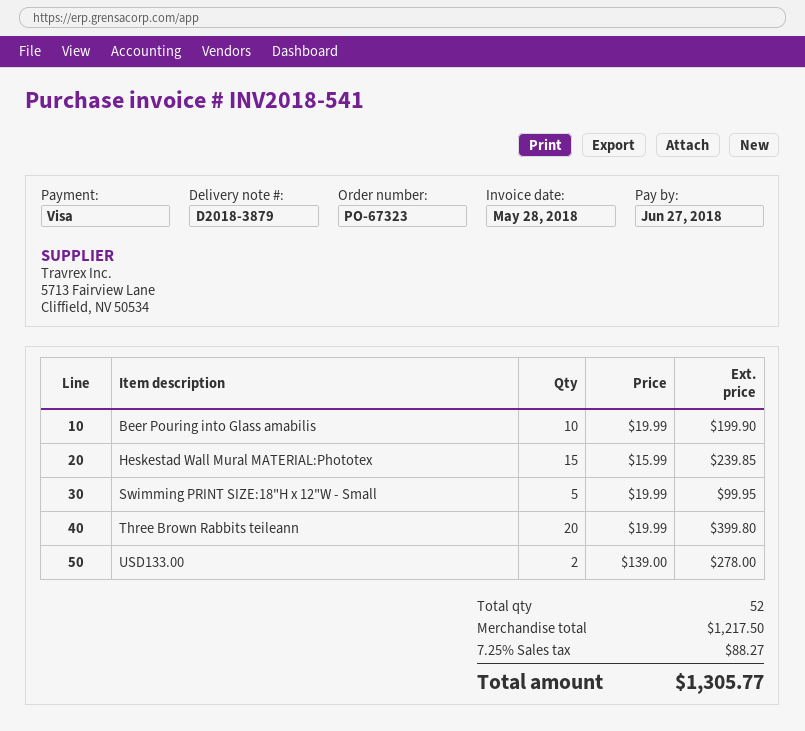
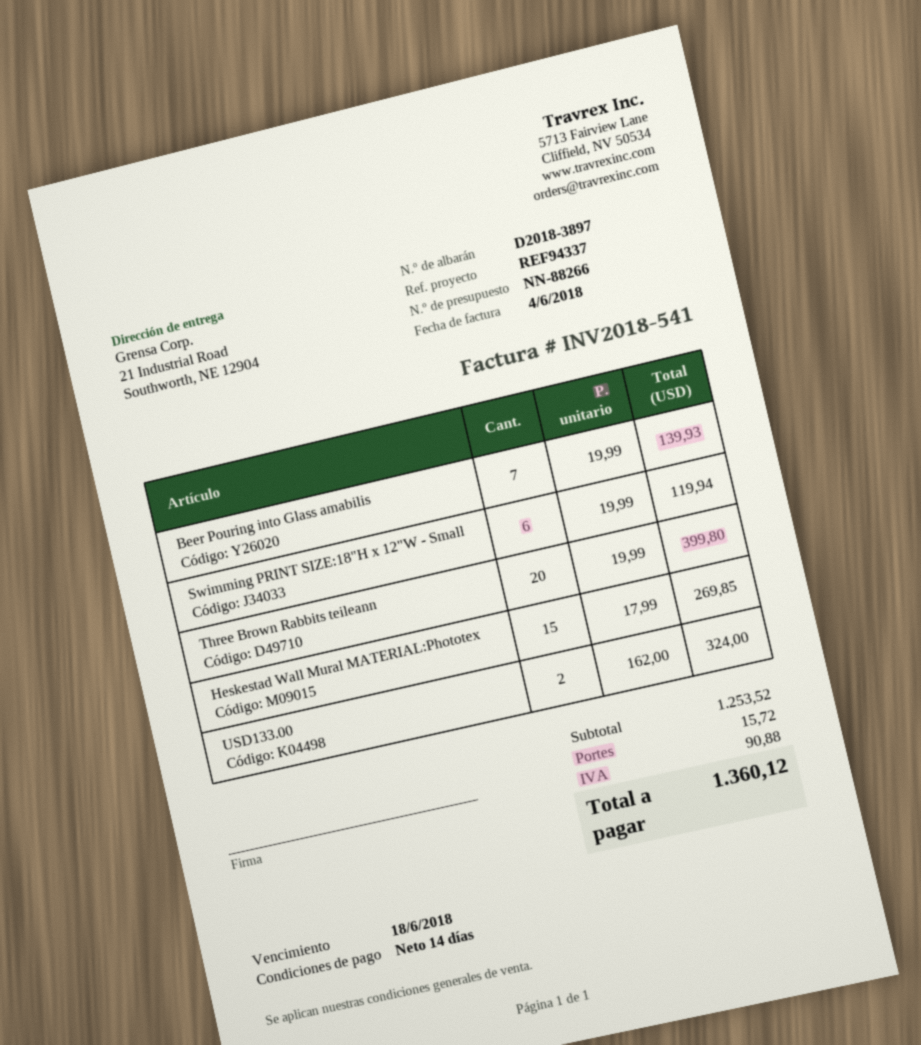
delivery note number: D2018-3879 -> D2018-3897
invoice date: 2018-05-28 -> 2018-06-04
due date: 2018-06-27 -> 2018-06-18
Beer Pouring into Glass amabilis: 10 x 19.99 = 199.90 -> 7 x 19.99 = 139.93
Heskestad Wall Mural MATERIAL:Phototex: 15 x 15.99 = 239.85 -> 15 x 17.99 = 269.85
Swimming PRINT SIZE:18"H x 12"W - Small: 5 x 19.99 = 99.95 -> 6 x 19.99 = 119.94
USD133.00: 2 x 139.00 = 278.00 -> 2 x 162.00 = 324.00
subtotal: 1217.50 -> 1253.52
shipping: none -> 15.72
tax: 88.27 -> 90.88
total: 1305.77 -> 1360.12

